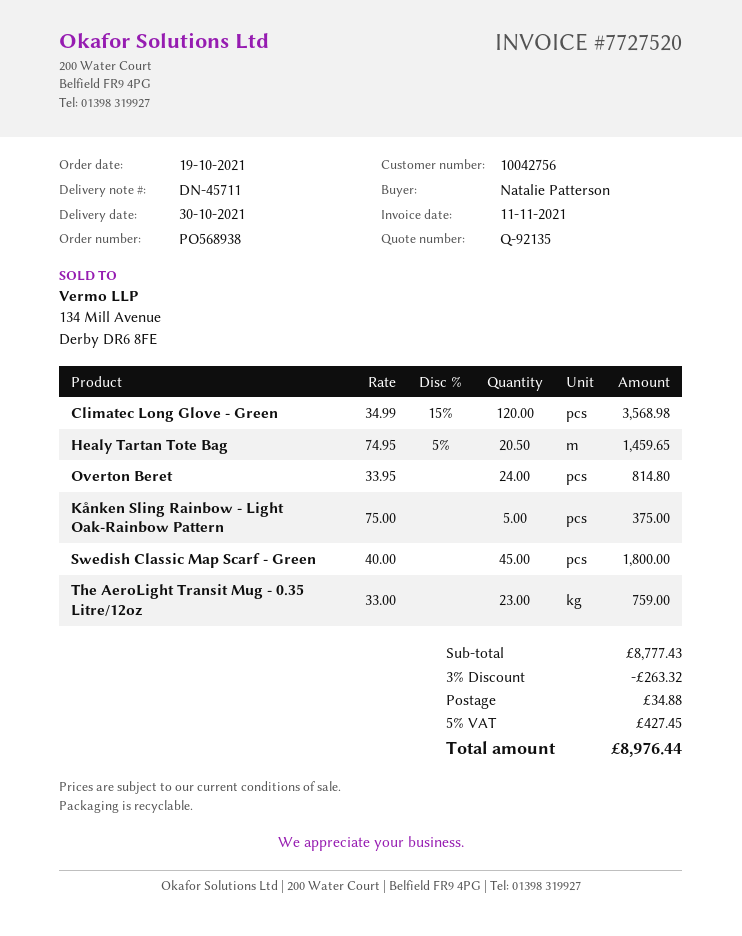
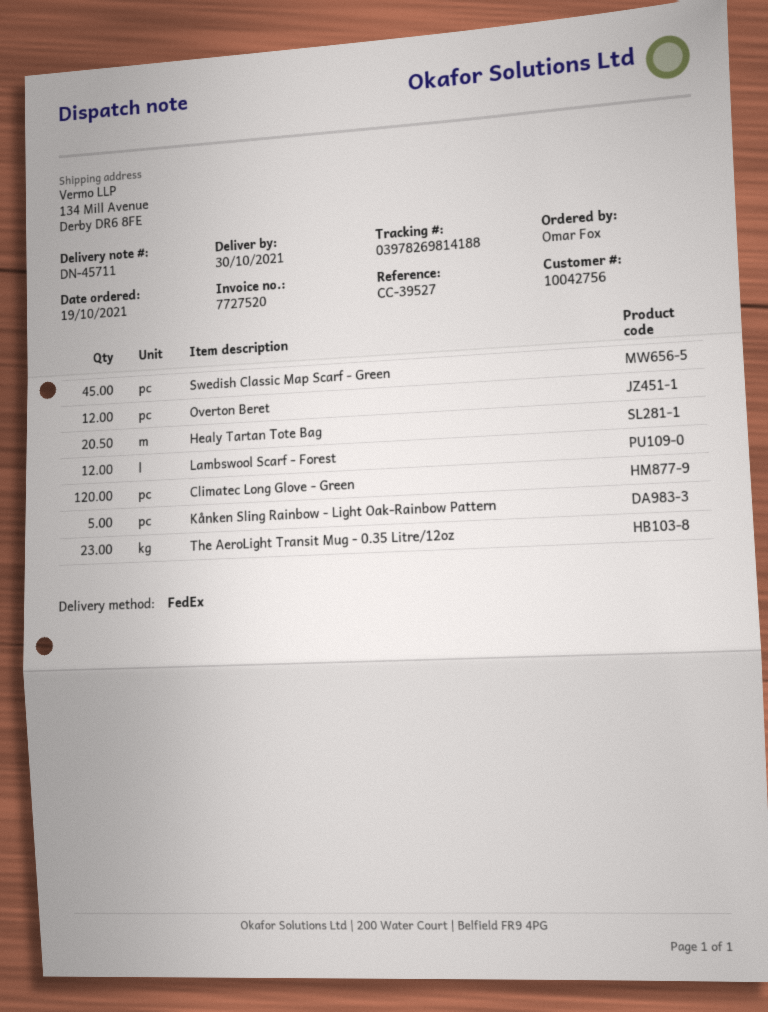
ordered by: Natalie Patterson -> Omar Fox
Overton Beret: 24 -> 12
Lambswool Scarf - Forest: none -> 12

